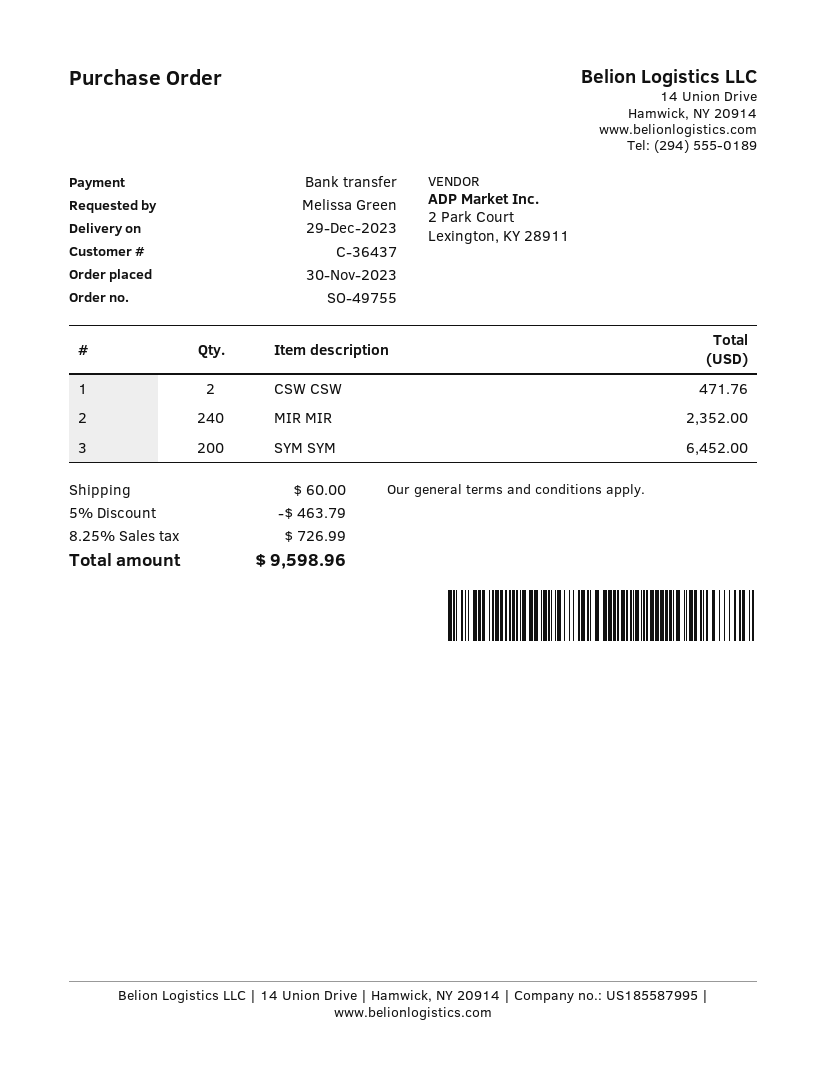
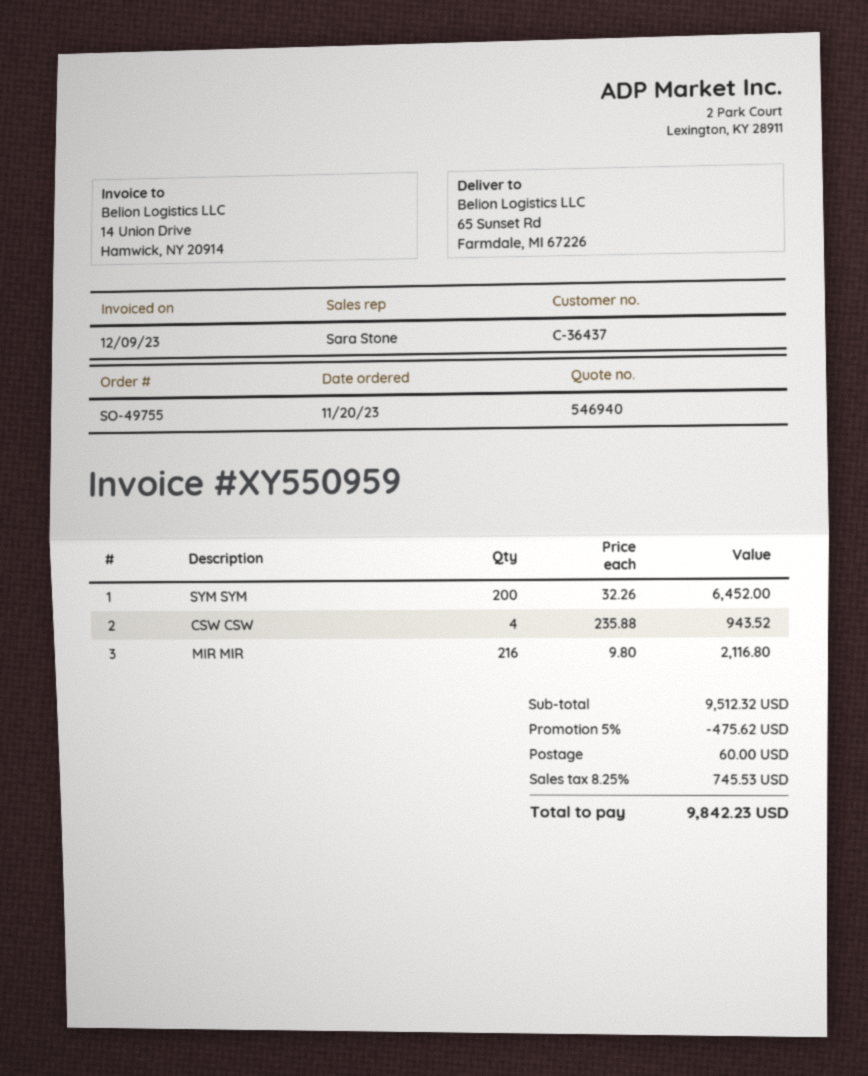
order date: 2023-11-30 -> 2023-11-20
CSW CSW: 2 for 471.76 -> 4 for 943.52
MIR MIR: 240 for 2352.00 -> 216 for 2116.80
discount: 5% = 463.79 -> 5% = 475.62
tax: 8.25% = 726.99 -> 8.25% = 745.53
total: 9598.96 -> 9842.23

